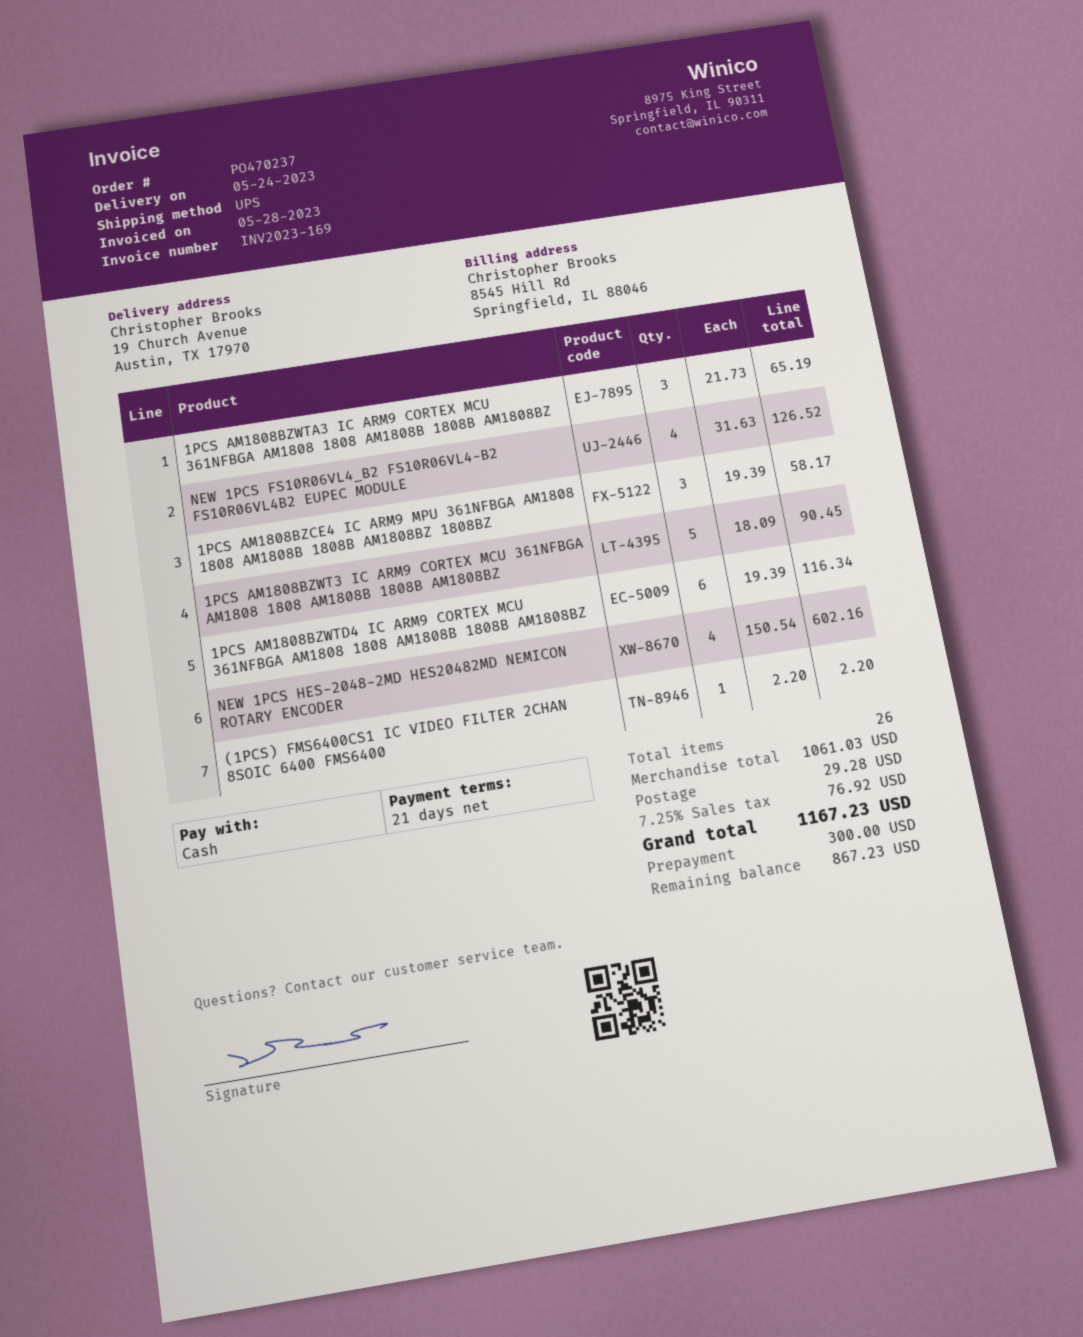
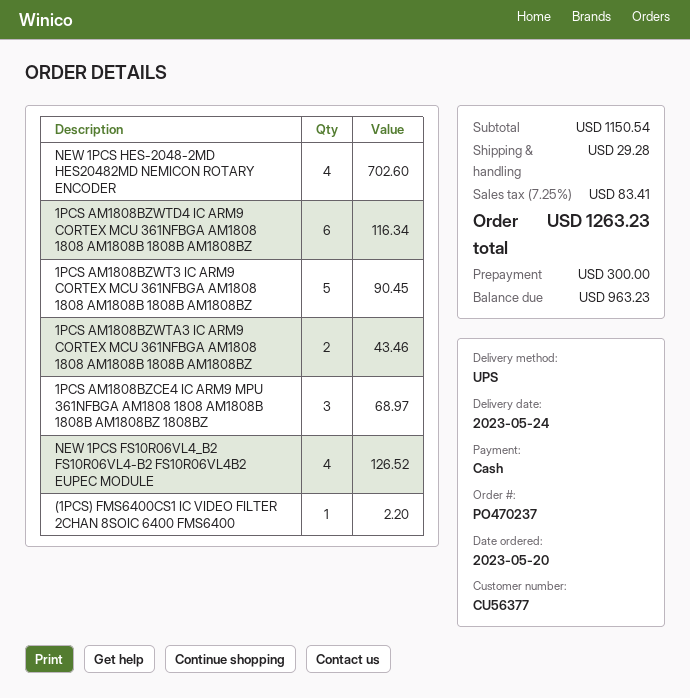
1PCS AM1808BZWTA3 IC ARM9 CORTEX MCU 361NFBGA AM1808 1808 AM1808B 1808B AM1808BZ: 3 for 65.19 -> 2 for 43.46
1PCS AM1808BZCE4 IC ARM9 MPU 361NFBGA AM1808 1808 AM1808B 1808B AM1808BZ 1808BZ: 3 for 58.17 -> 3 for 68.97
NEW 1PCS HES-2048-2MD HES20482MD NEMICON ROTARY ENCODER: 4 for 602.16 -> 4 for 702.60
subtotal: 1061.03 -> 1150.54
tax: 7.25% = 76.92 -> 7.25% = 83.41
total: 1167.23 -> 1263.23
balance: 867.23 -> 963.23

